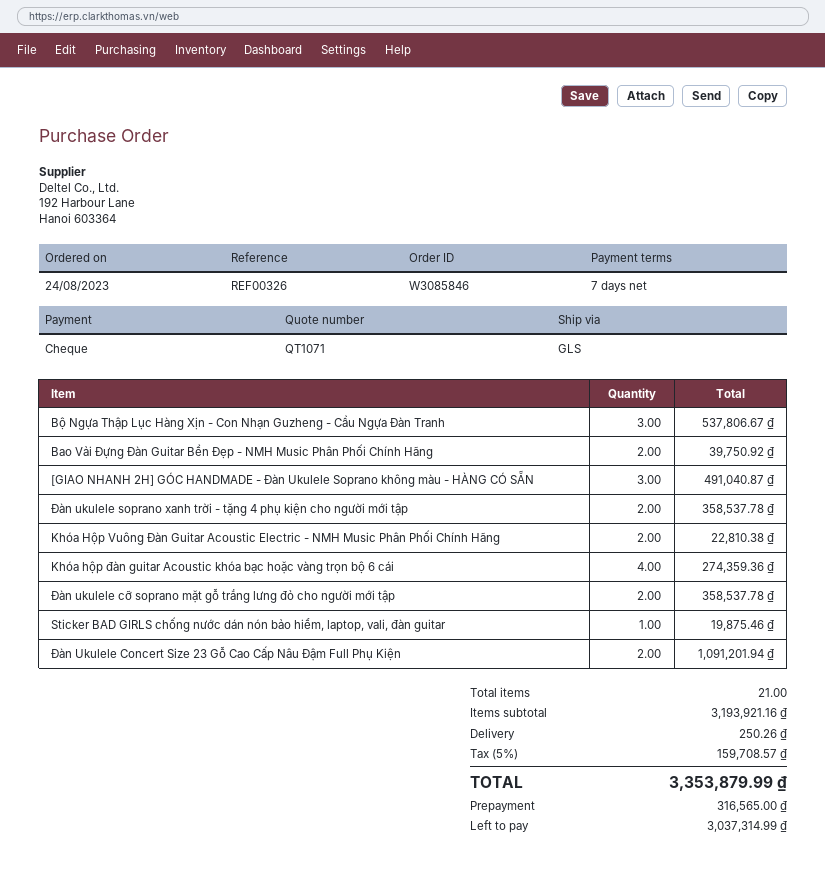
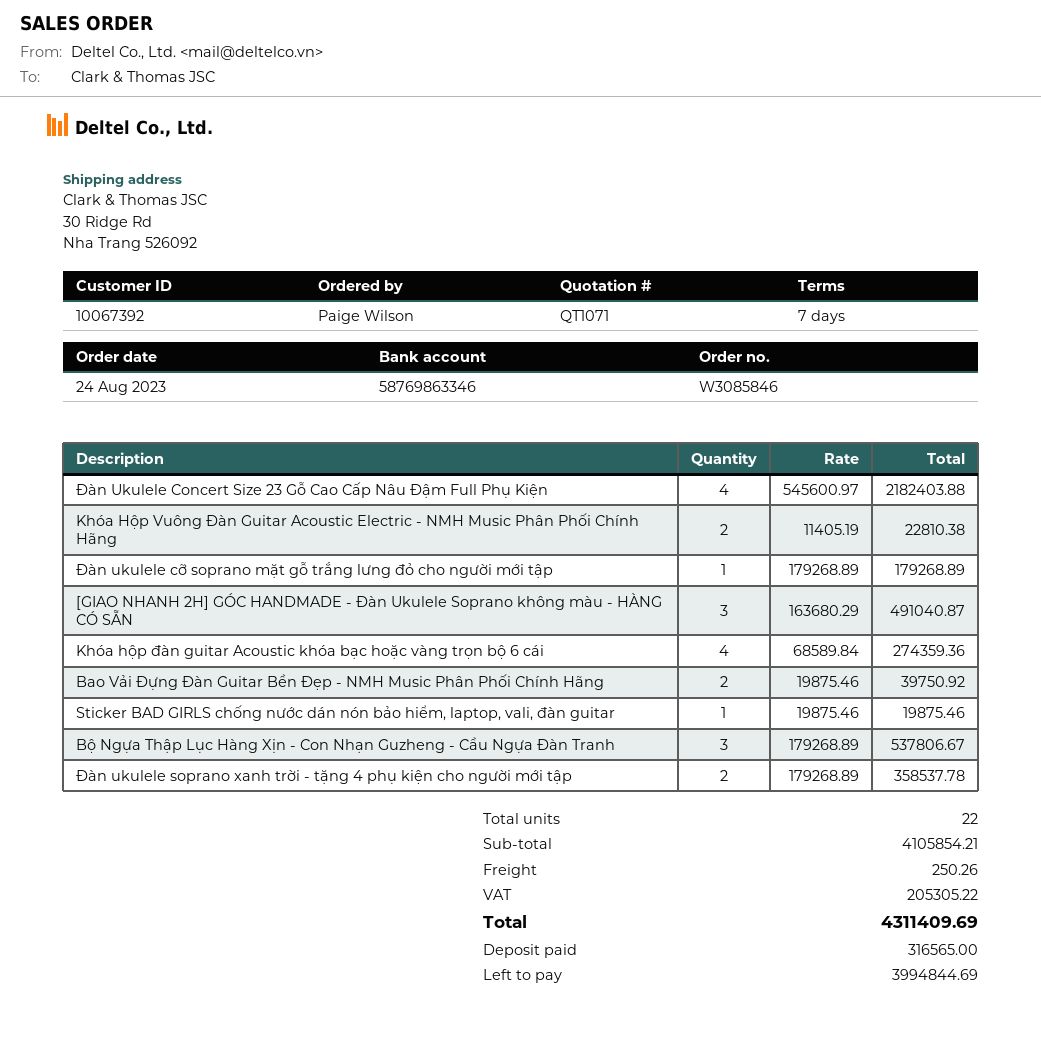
Đàn ukulele cỡ soprano mặt gỗ trắng lưng đỏ cho người mới tập: 2 for 358537.78 -> 1 for 179268.89
Đàn Ukulele Concert Size 23 Gỗ Cao Cấp Nâu Đậm Full Phụ Kiện: 2 for 1091201.94 -> 4 for 2182403.88
total quantity: 21 -> 22
subtotal: 3193921.16 -> 4105854.21
tax: 159708.57 -> 205305.22
total: 3353879.99 -> 4311409.69
balance: 3037314.99 -> 3994844.69

